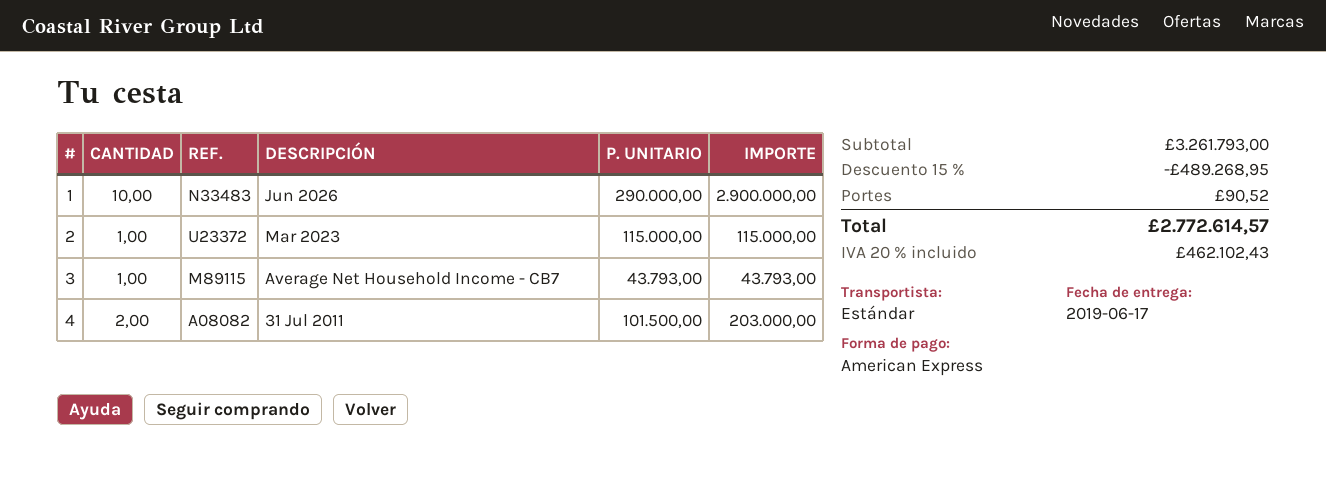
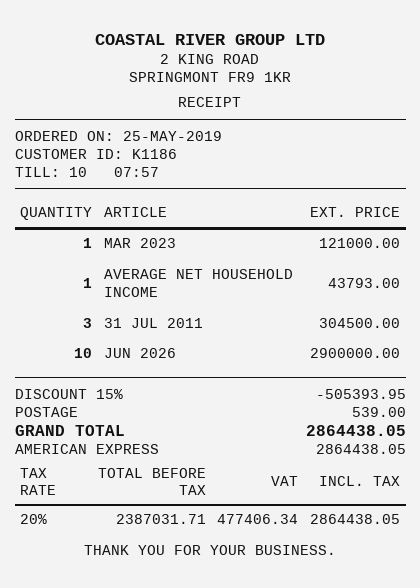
Mar 2023: 1 for 115000.00 -> 1 for 121000.00
31 Jul 2011: 2 for 203000.00 -> 3 for 304500.00
discount: 15% = 489268.95 -> 15% = 505393.95
shipping: 90.52 -> 539.00
tax: 20% = 462102.43 -> 20% = 477406.34
total: 2772614.57 -> 2864438.05

